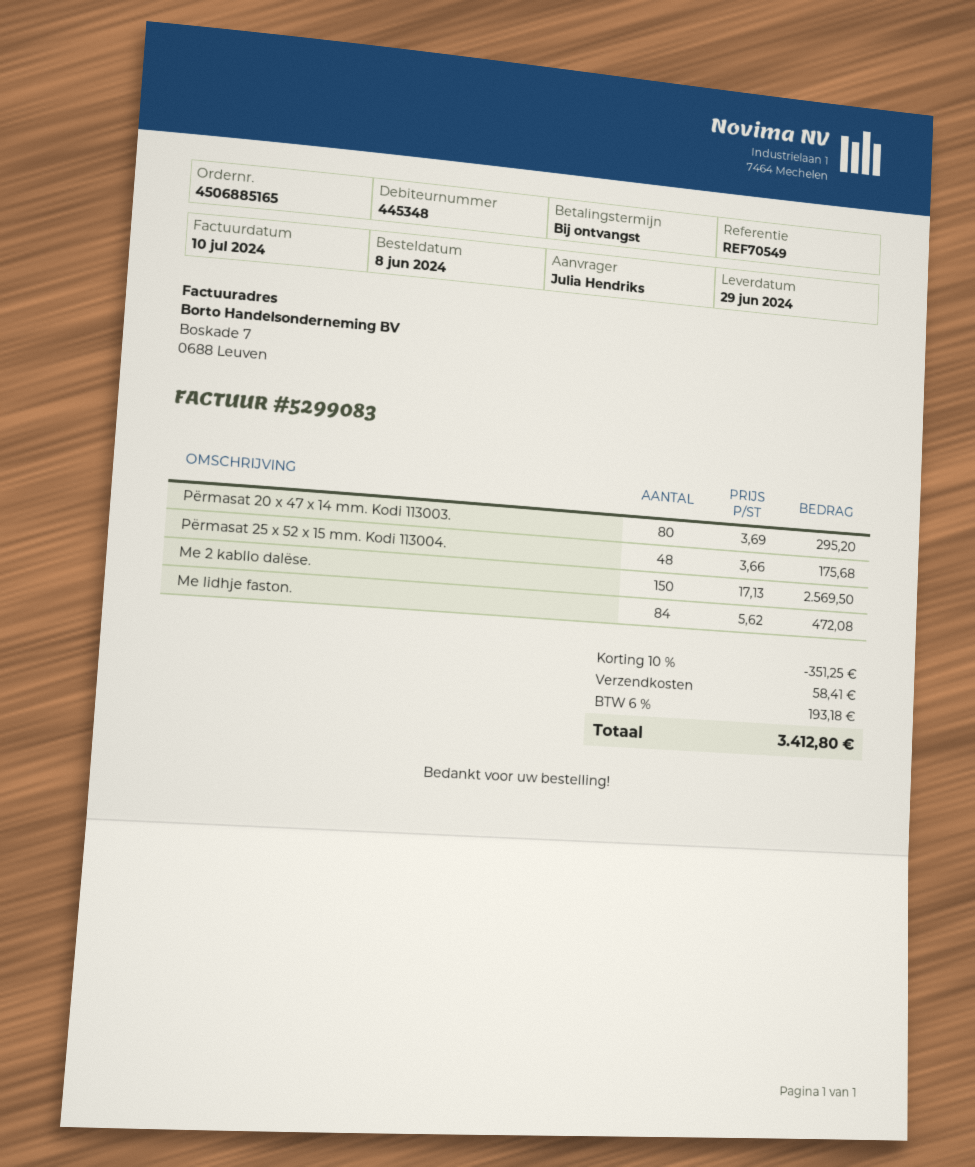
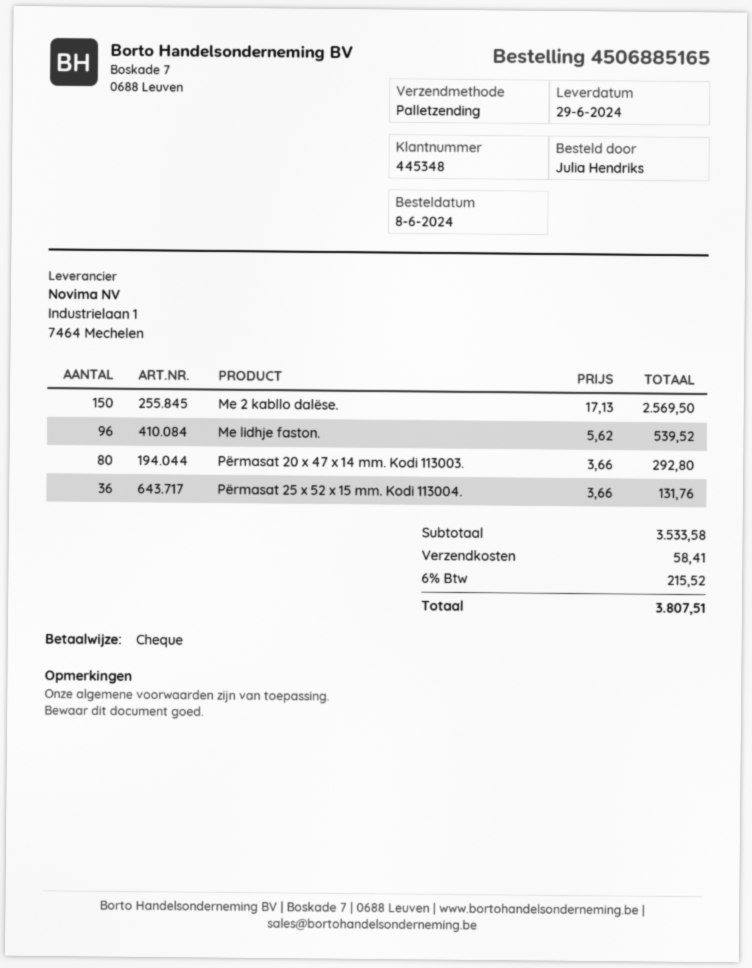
Përmasat 20 x 47 x 14 mm. Kodi 113003.: 80 x 3.69 = 295.20 -> 80 x 3.66 = 292.80
Përmasat 25 x 52 x 15 mm. Kodi 113004.: 48 x 3.66 = 175.68 -> 36 x 3.66 = 131.76
Me lidhje faston.: 84 x 5.62 = 472.08 -> 96 x 5.62 = 539.52
discount: 10% = 351.25 -> none
tax: 6% = 193.18 -> 6% = 215.52
total: 3412.80 -> 3807.51

